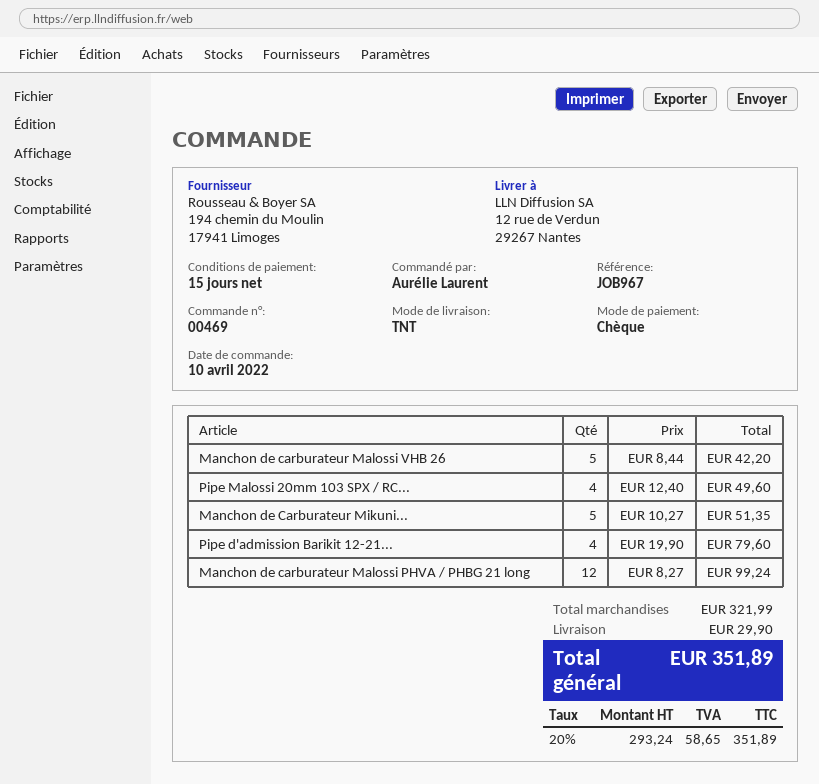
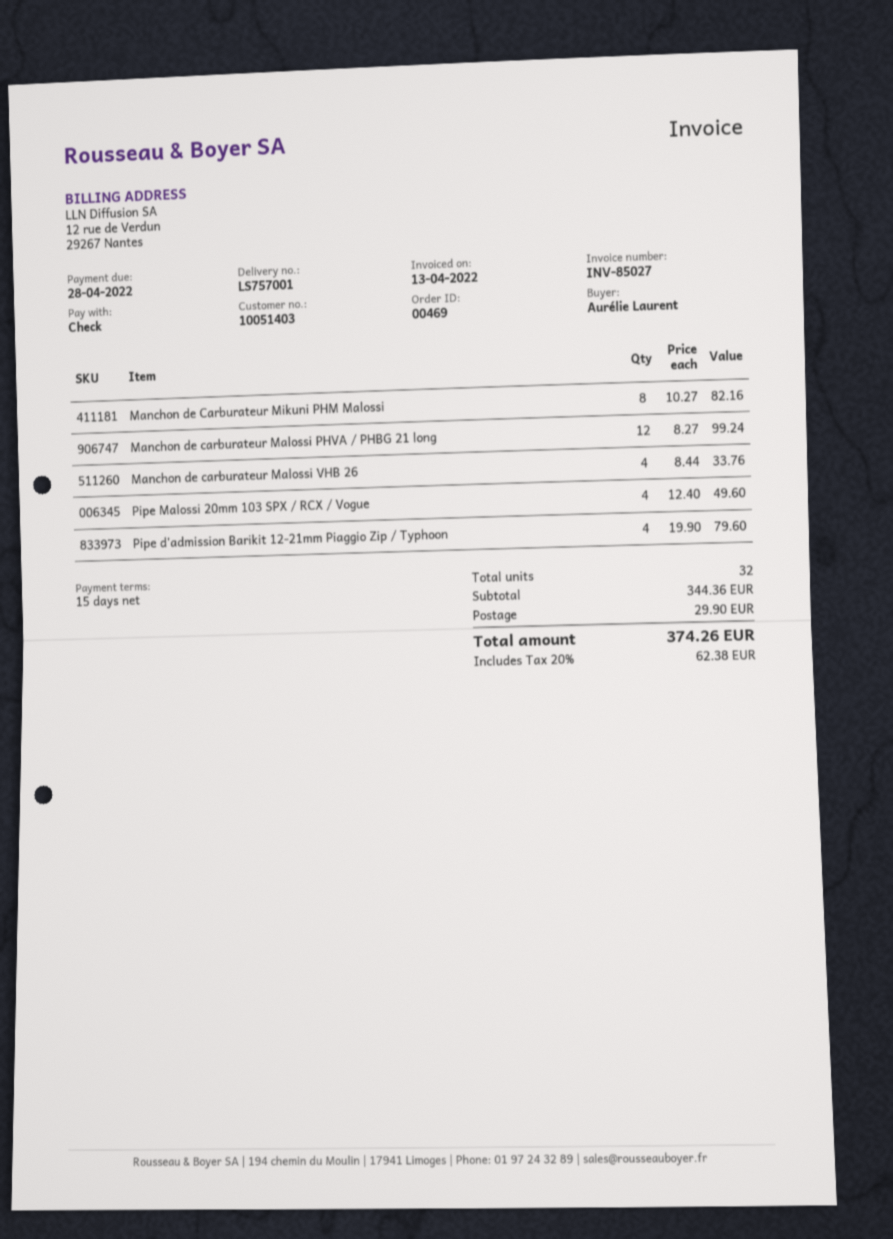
Manchon de carburateur Malossi VHB 26: 5 x 8.44 = 42.20 -> 4 x 8.44 = 33.76
Manchon de Carburateur Mikuni...: 5 x 10.27 = 51.35 -> 8 x 10.27 = 82.16
subtotal: 321.99 -> 344.36
tax: 20% = 58.65 -> 20% = 62.38
total: 351.89 -> 374.26

